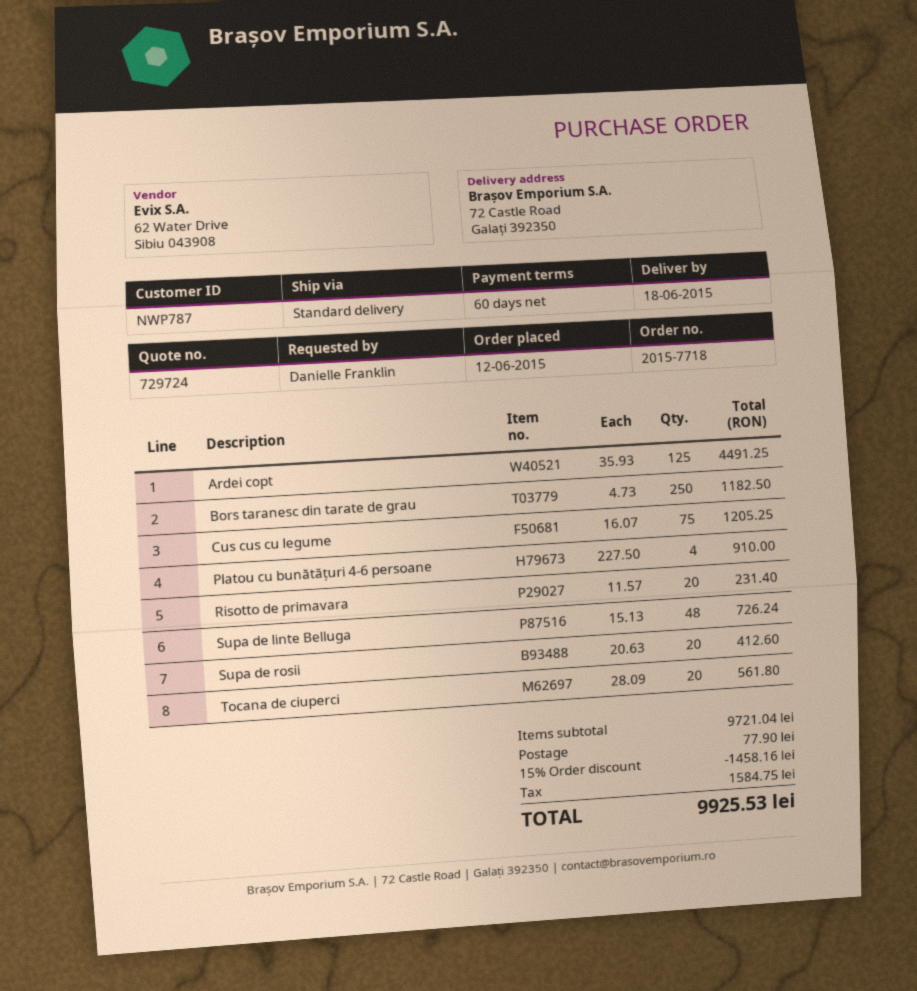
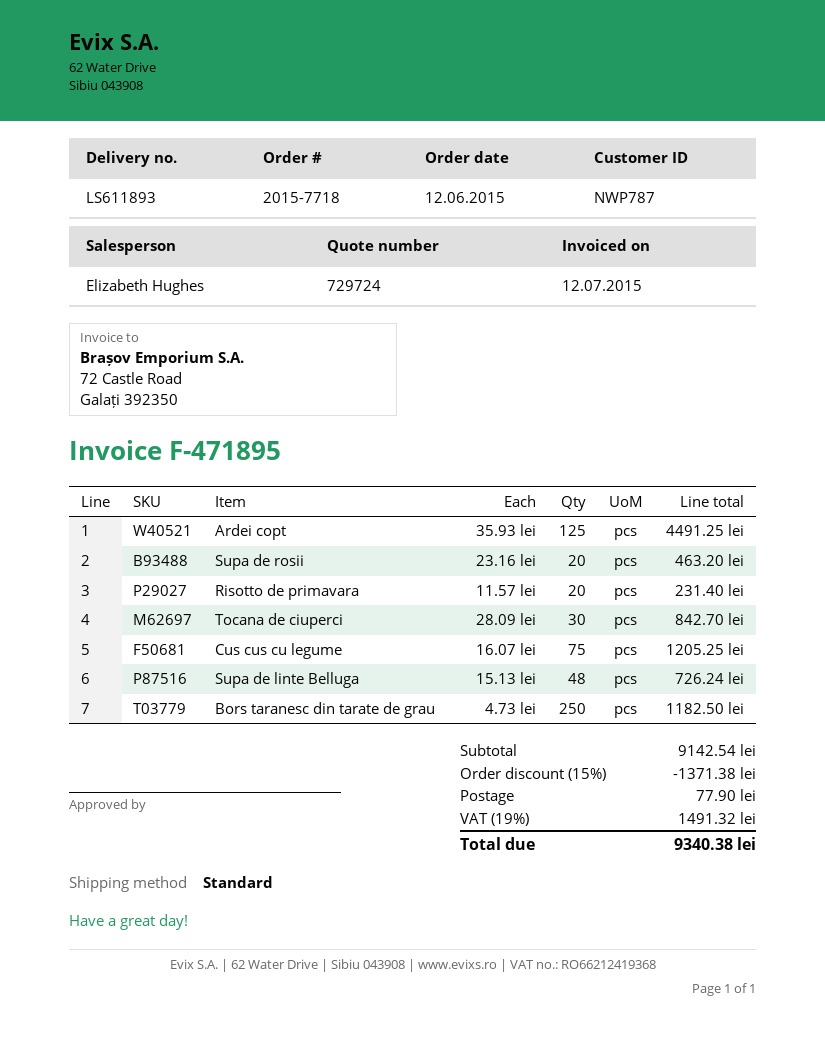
Platou cu bunătățuri 4-6 persoane: 4 x 227.50 = 910.00 -> none
Supa de rosii: 20 x 20.63 = 412.60 -> 20 x 23.16 = 463.20
Tocana de ciuperci: 20 x 28.09 = 561.80 -> 30 x 28.09 = 842.70
subtotal: 9721.04 -> 9142.54
discount: 15% = 1458.16 -> 15% = 1371.38
tax: 1584.75 -> 1491.32
total: 9925.53 -> 9340.38

